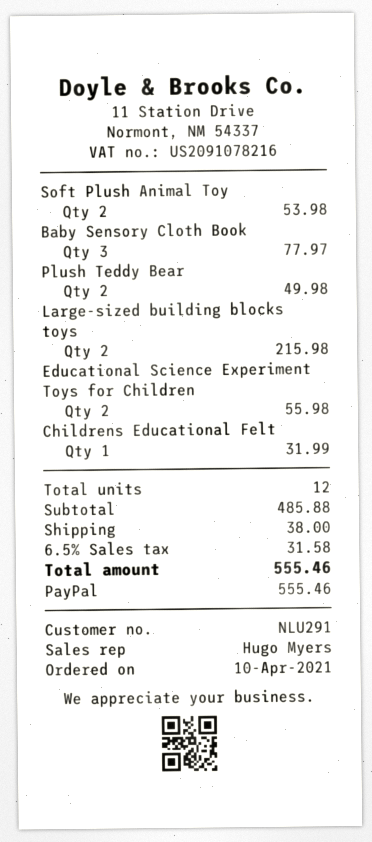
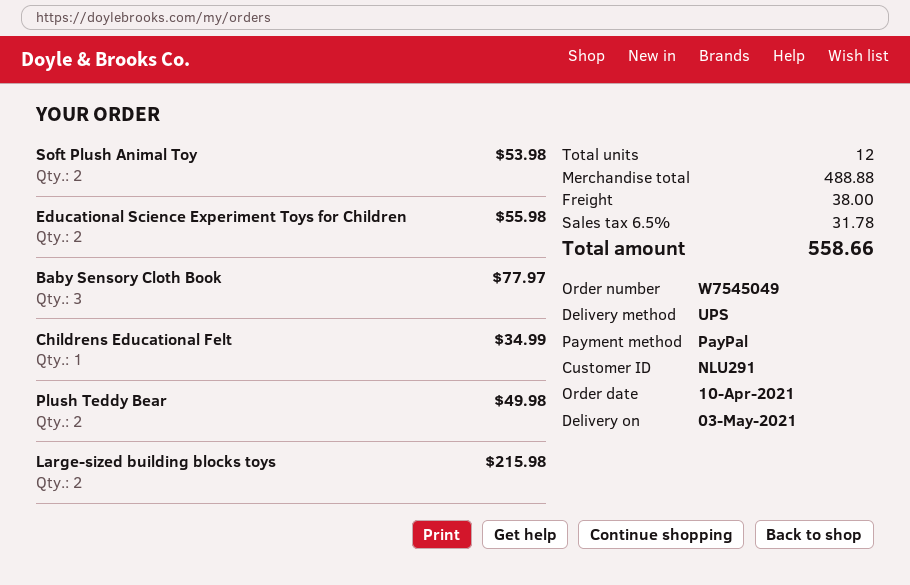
Childrens Educational Felt: 1 for 31.99 -> 1 for 34.99
subtotal: 485.88 -> 488.88
tax: 6.5% = 31.58 -> 6.5% = 31.78
total: 555.46 -> 558.66

